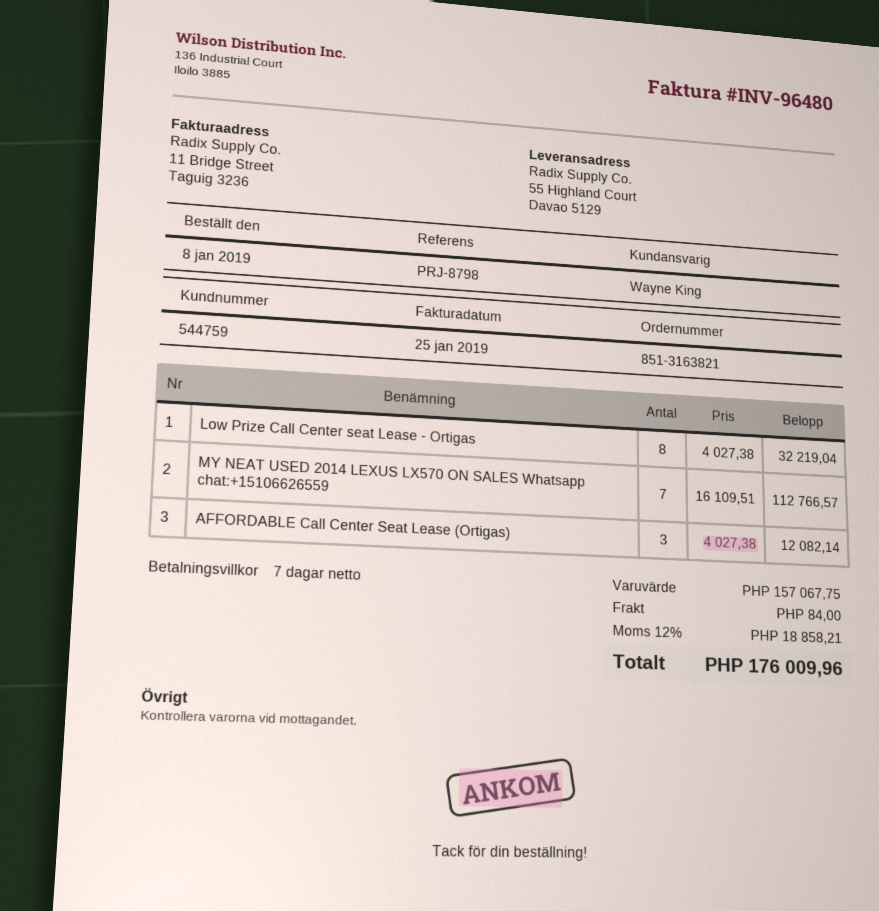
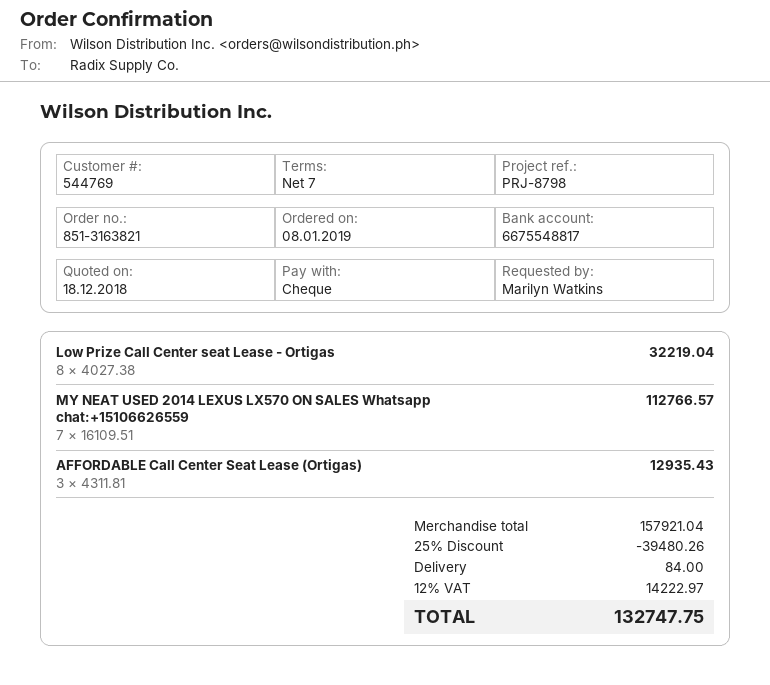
customer number: 544759 -> 544769
AFFORDABLE Call Center Seat Lease (Ortigas): 3 x 4027.38 = 12082.14 -> 3 x 4311.81 = 12935.43
subtotal: 157067.75 -> 157921.04
discount: none -> 25% = 39480.26
tax: 12% = 18858.21 -> 12% = 14222.97
total: 176009.96 -> 132747.75

